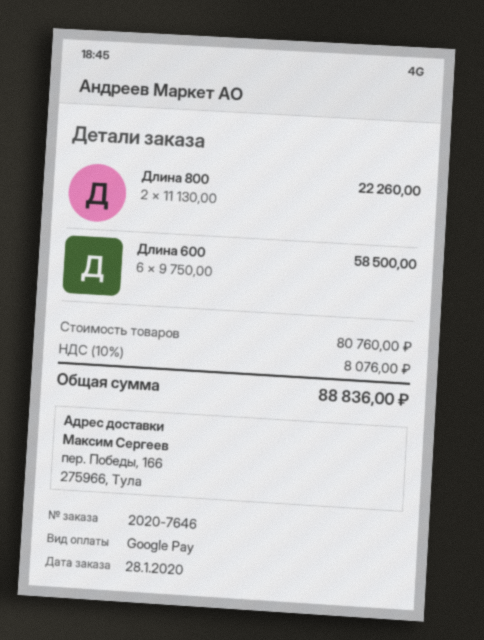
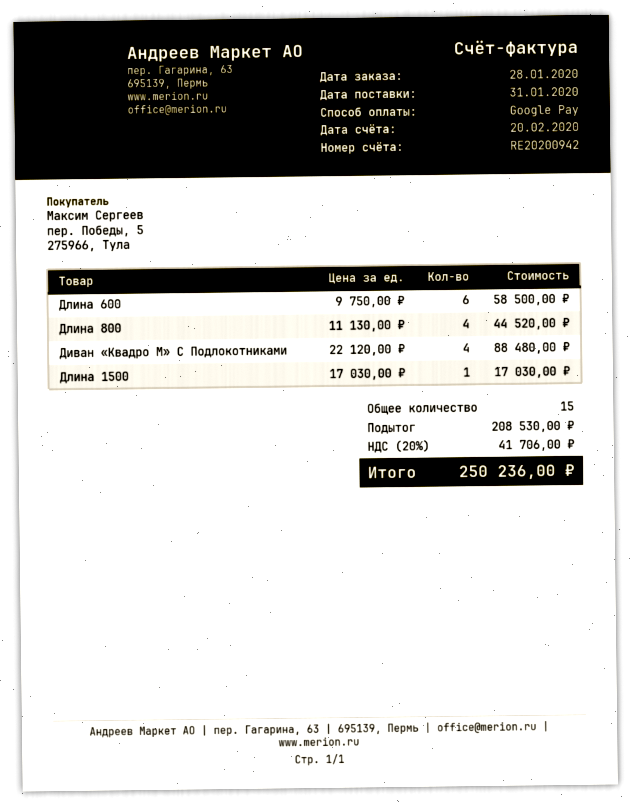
Длина 800: 2 x 11130.00 = 22260.00 -> 4 x 11130.00 = 44520.00
Диван «Квадро М» С Подлокотниками: none -> 4 x 22120.00 = 88480.00
Длина 1500: none -> 1 x 17030.00 = 17030.00
subtotal: 80760.00 -> 208530.00
tax: 10% = 8076.00 -> 20% = 41706.00
total: 88836.00 -> 250236.00

